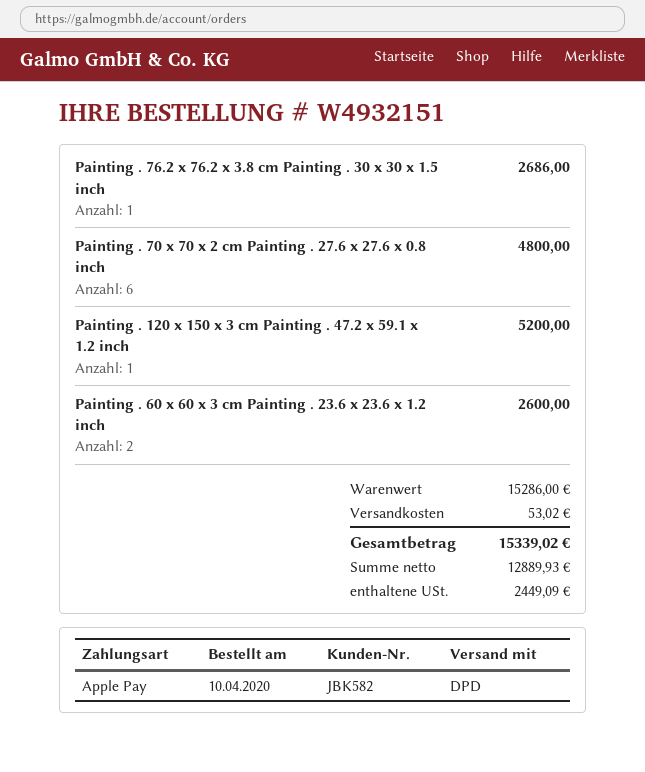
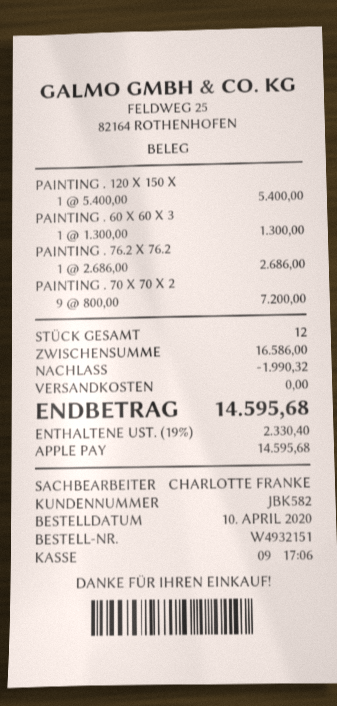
Painting . 70 x 70 x 2 cm Painting . 27.6 x 27.6 x 0.8 inch: 6 for 4800.00 -> 9 for 7200.00
Painting . 120 x 150 x 3 cm Painting . 47.2 x 59.1 x 1.2 inch: 1 for 5200.00 -> 1 for 5400.00
Painting . 60 x 60 x 3 cm Painting . 23.6 x 23.6 x 1.2 inch: 2 for 2600.00 -> 1 for 1300.00
subtotal: 15286.00 -> 16586.00
discount: none -> 1990.32
shipping: 53.02 -> 0.00
tax: 2449.09 -> 2330.40
total: 15339.02 -> 14595.68

